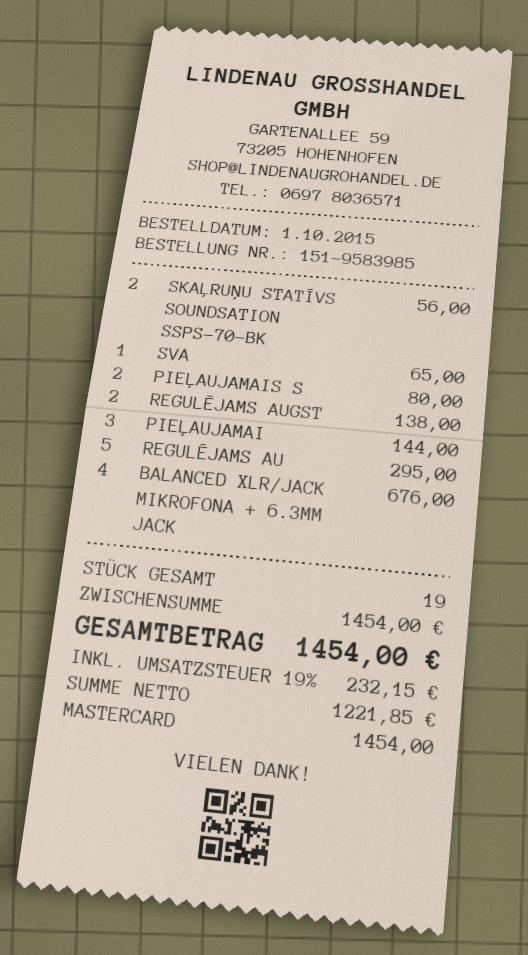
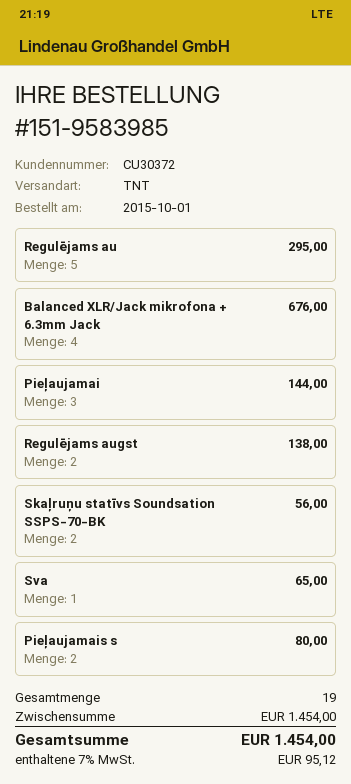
tax: 19% = 232.15 -> 7% = 95.12

